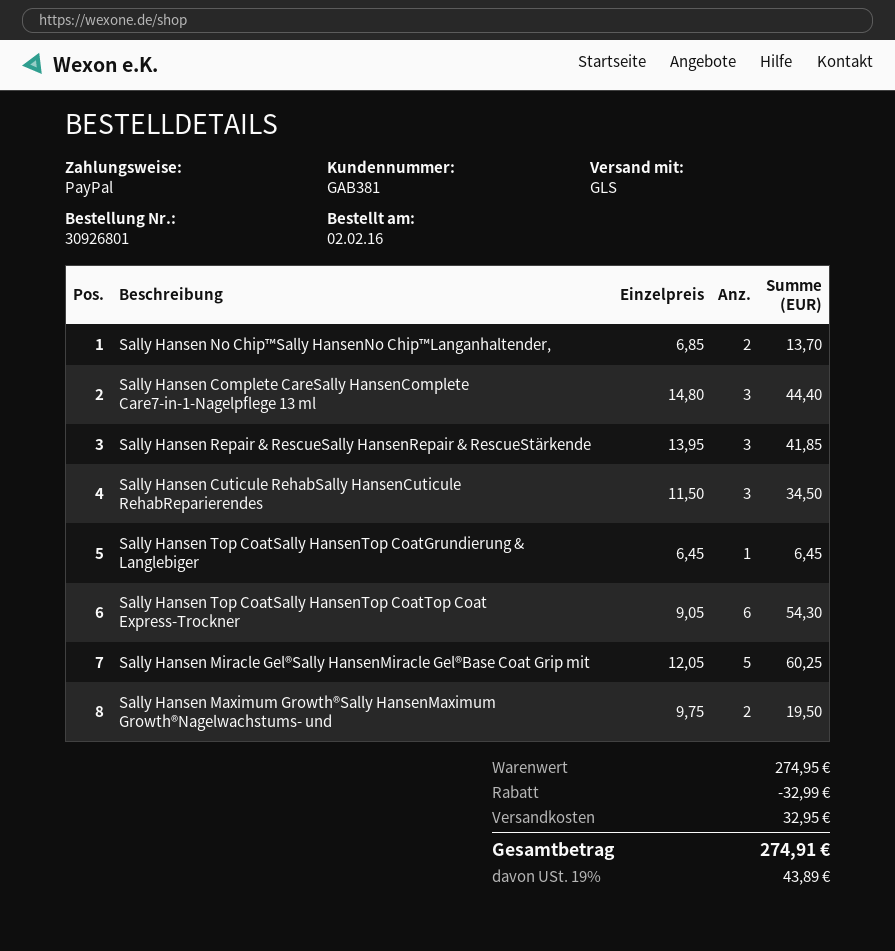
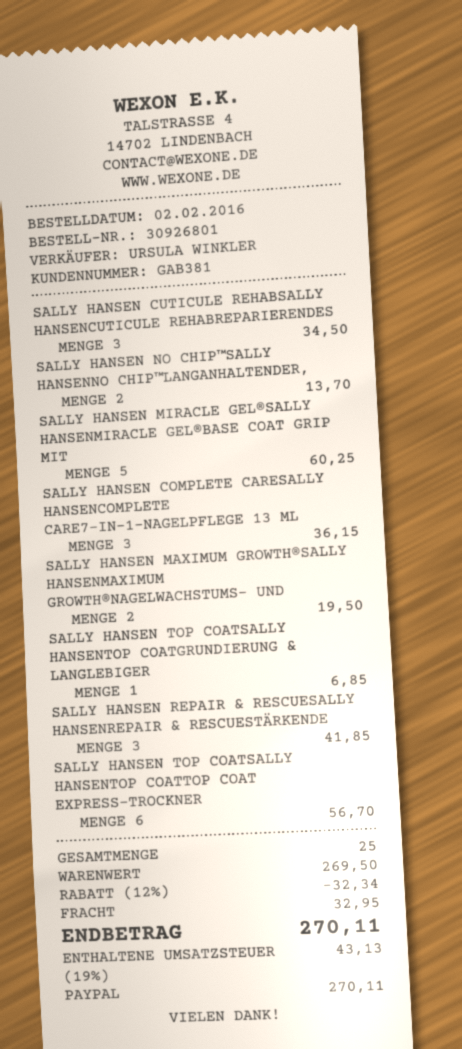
Sally Hansen Complete CareSally HansenComplete Care7-in-1-Nagelpflege 13 ml: 3 for 44.40 -> 3 for 36.15
Sally Hansen Top CoatSally HansenTop CoatGrundierung & Langlebiger: 1 for 6.45 -> 1 for 6.85
Sally Hansen Top CoatSally HansenTop CoatTop Coat Express-Trockner: 6 for 54.30 -> 6 for 56.70
subtotal: 274.95 -> 269.50
discount: 32.99 -> 32.34
tax: 19% = 43.89 -> 19% = 43.13
total: 274.91 -> 270.11

